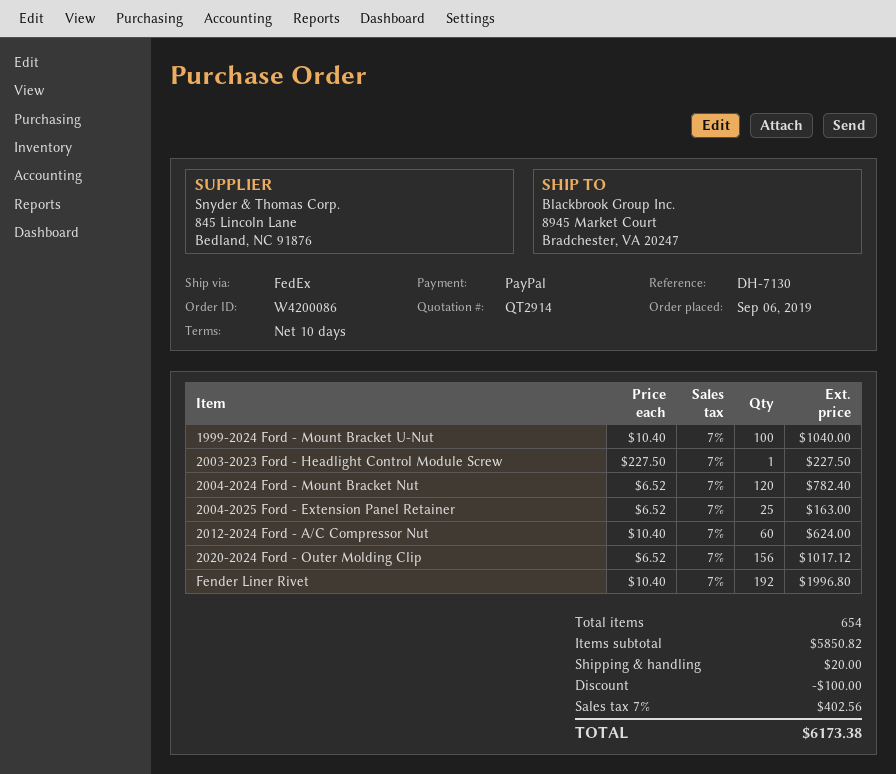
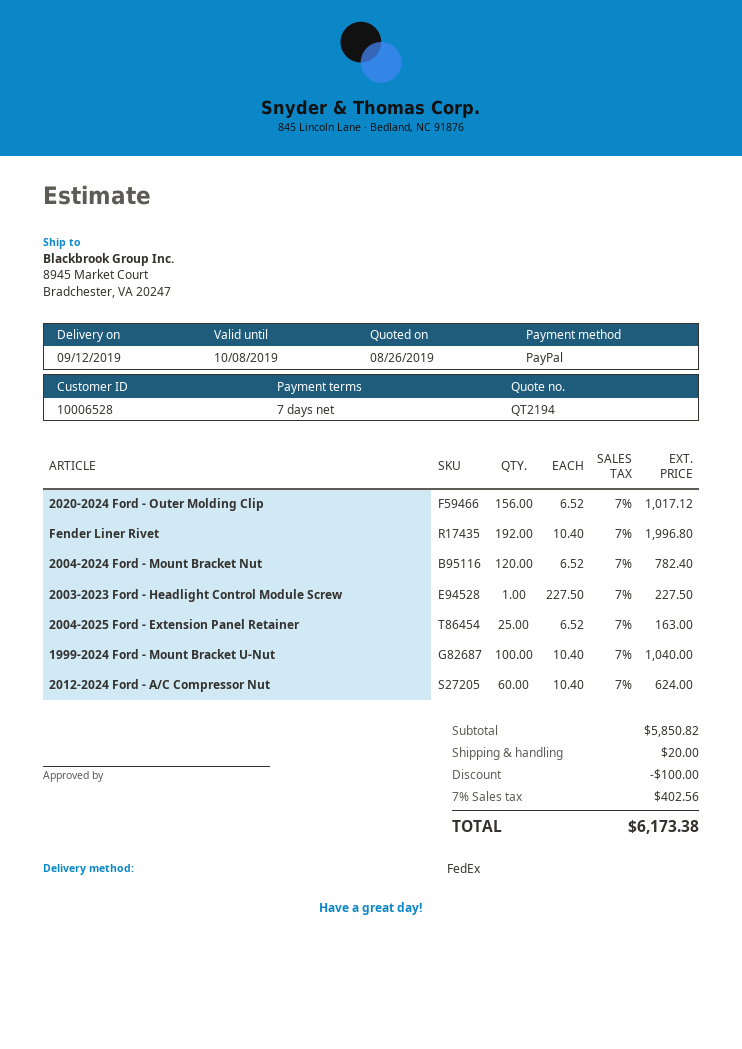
quote number: QT2914 -> QT2194
payment terms: 10 days -> 7 days

